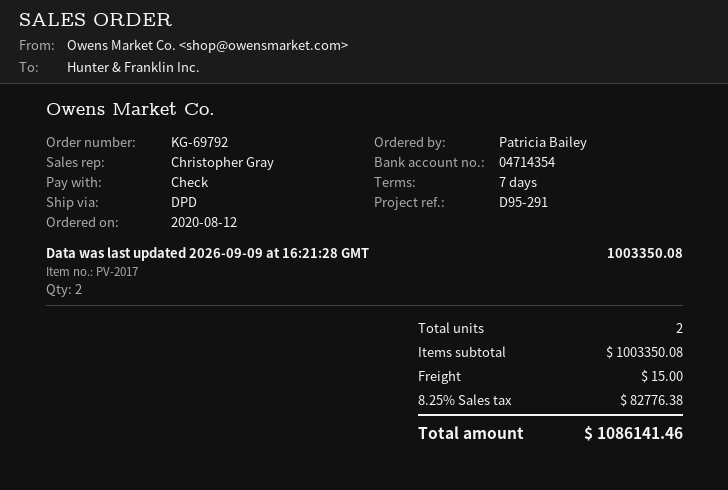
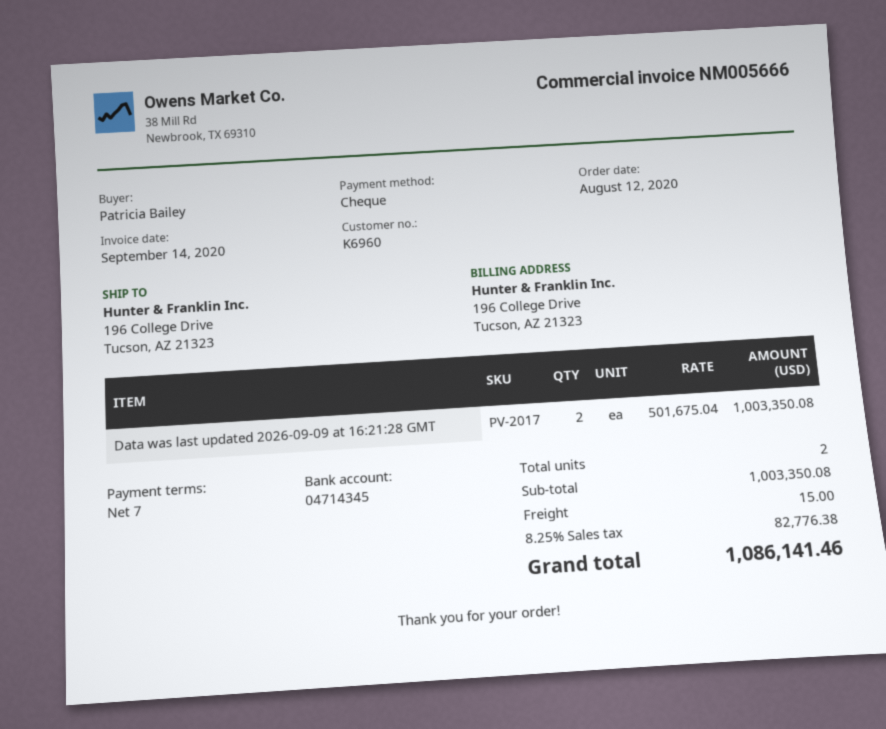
bank account: 04714354 -> 04714345

